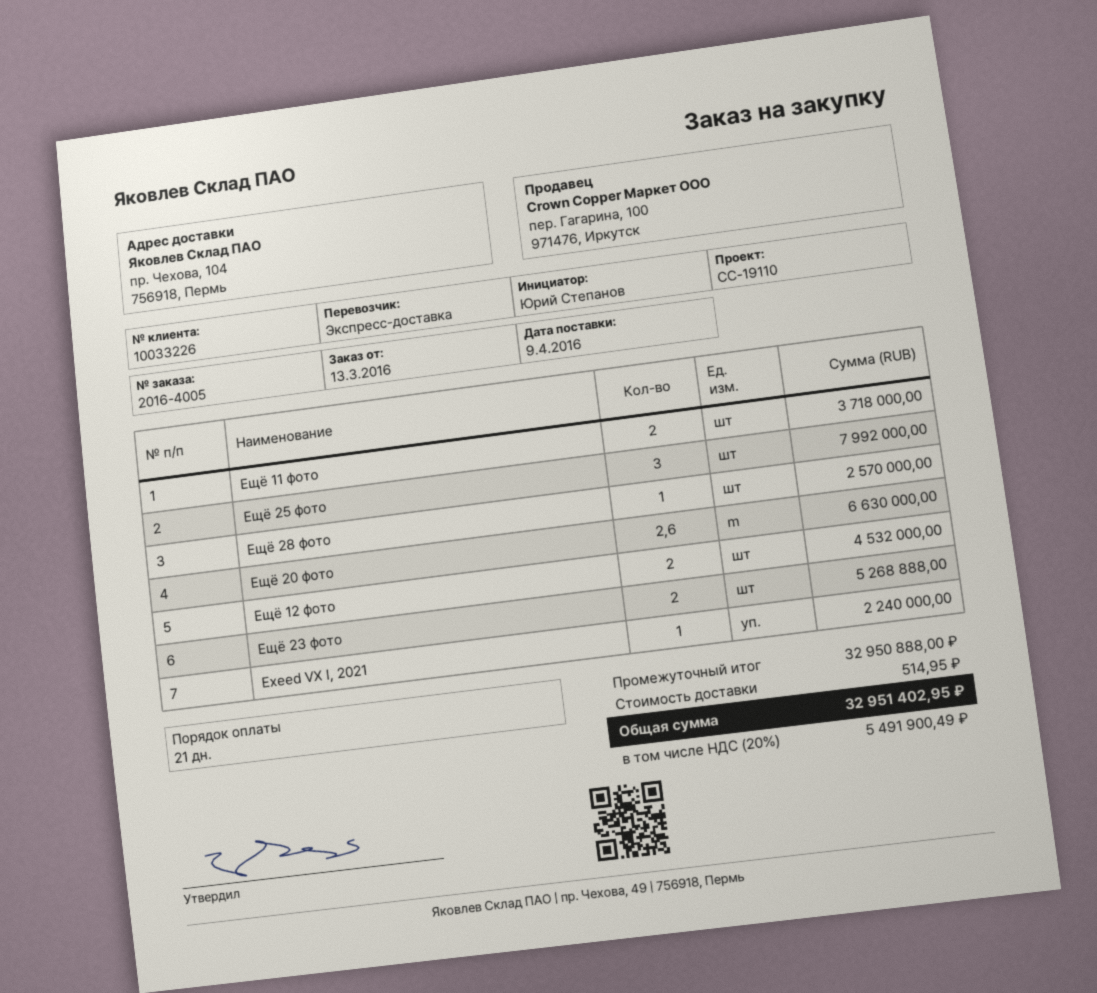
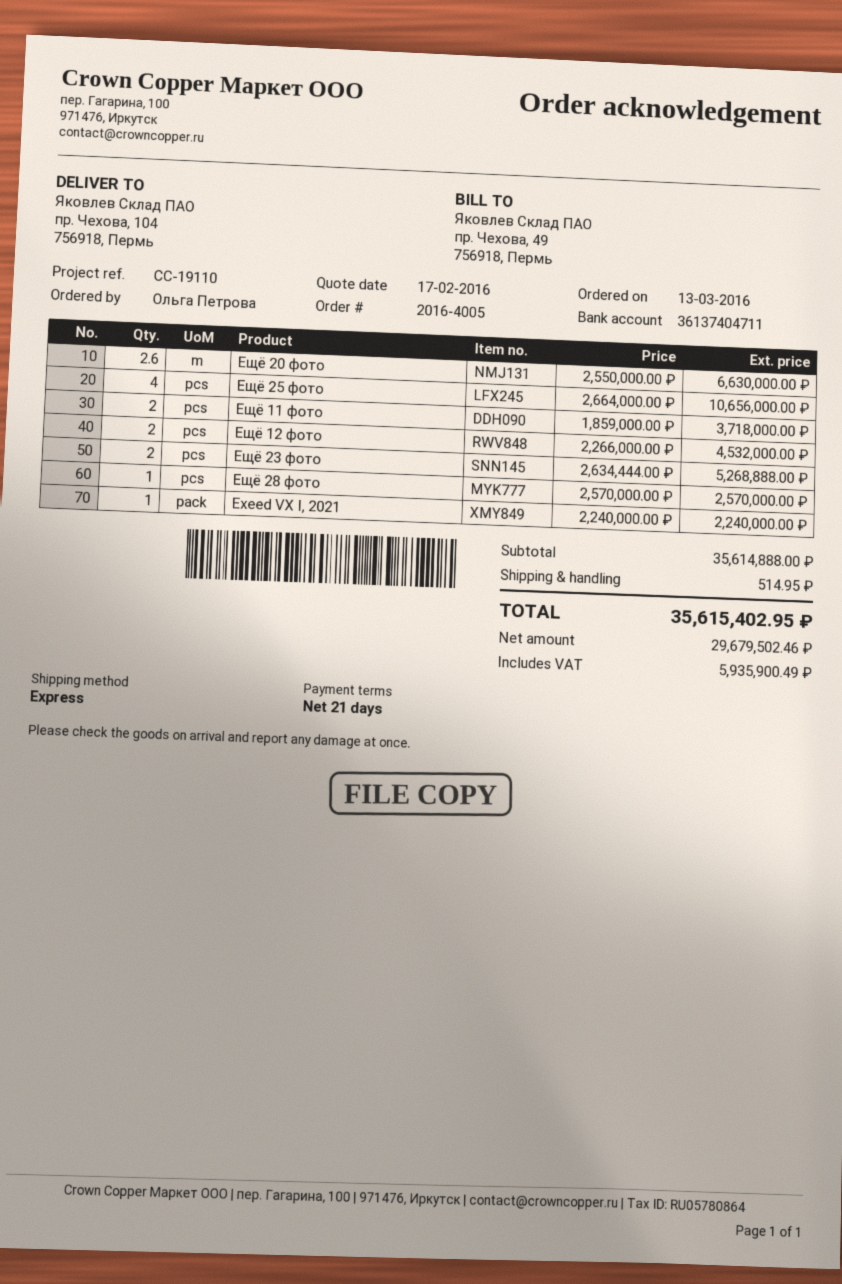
ordered by: Юрий Степанов -> Ольга Петрова
Ещё 25 фото: 3 for 7992000.00 -> 4 for 10656000.00
subtotal: 32950888.00 -> 35614888.00
tax: 5491900.49 -> 5935900.49
total: 32951402.95 -> 35615402.95

